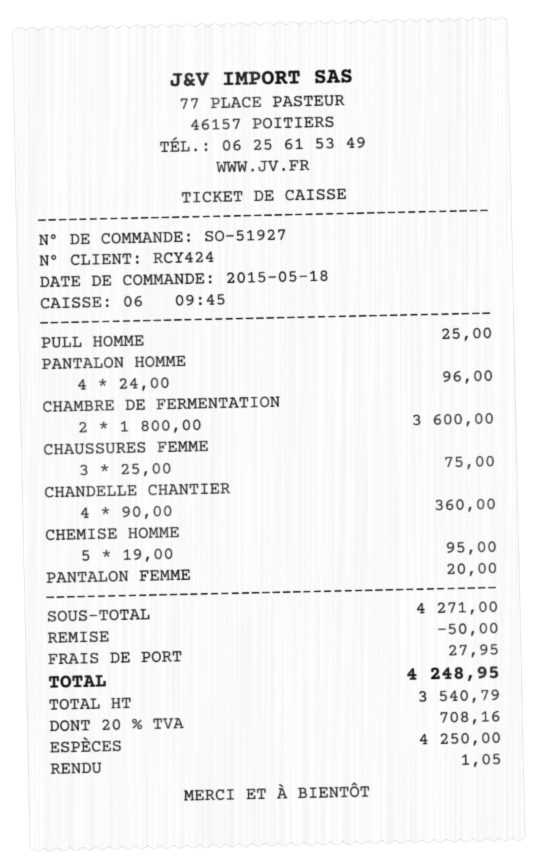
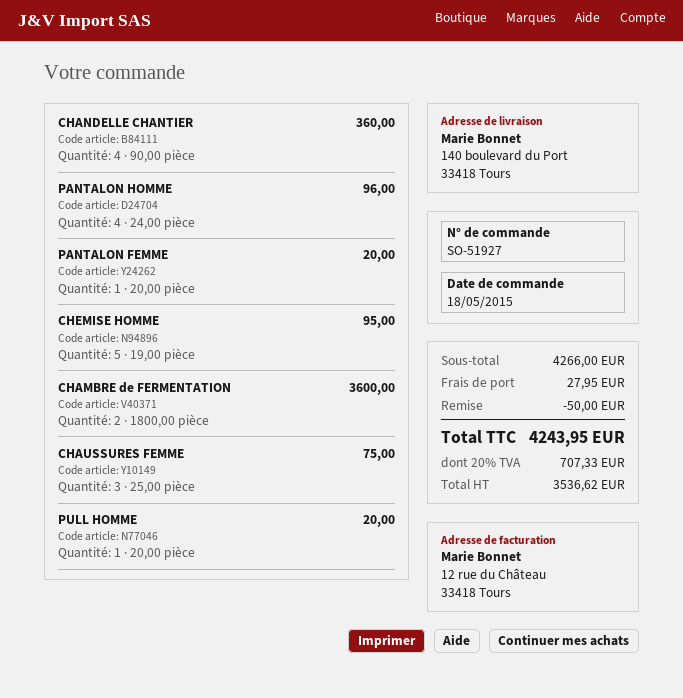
PULL HOMME: 1 x 25.00 = 25.00 -> 1 x 20.00 = 20.00
subtotal: 4271.00 -> 4266.00
net: 3540.79 -> 3536.62
tax: 20% = 708.16 -> 20% = 707.33
total: 4248.95 -> 4243.95

